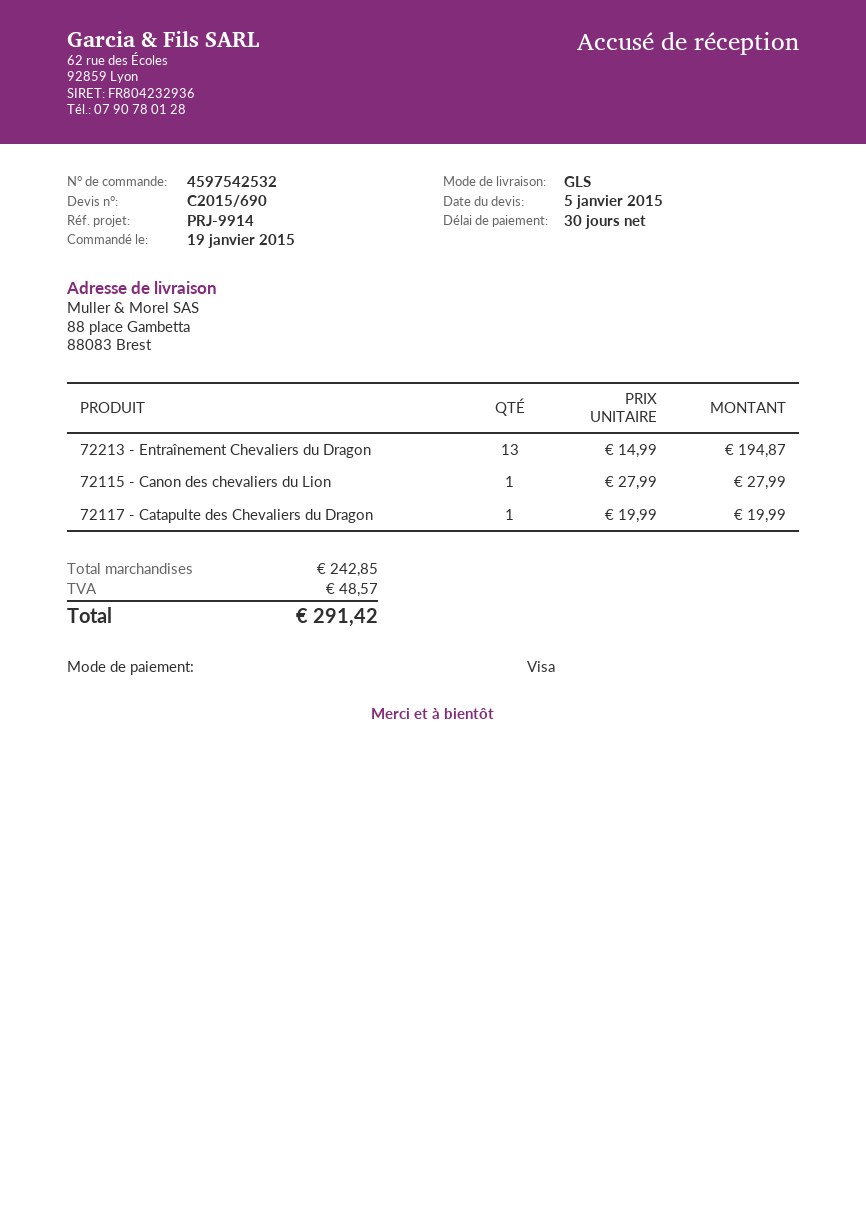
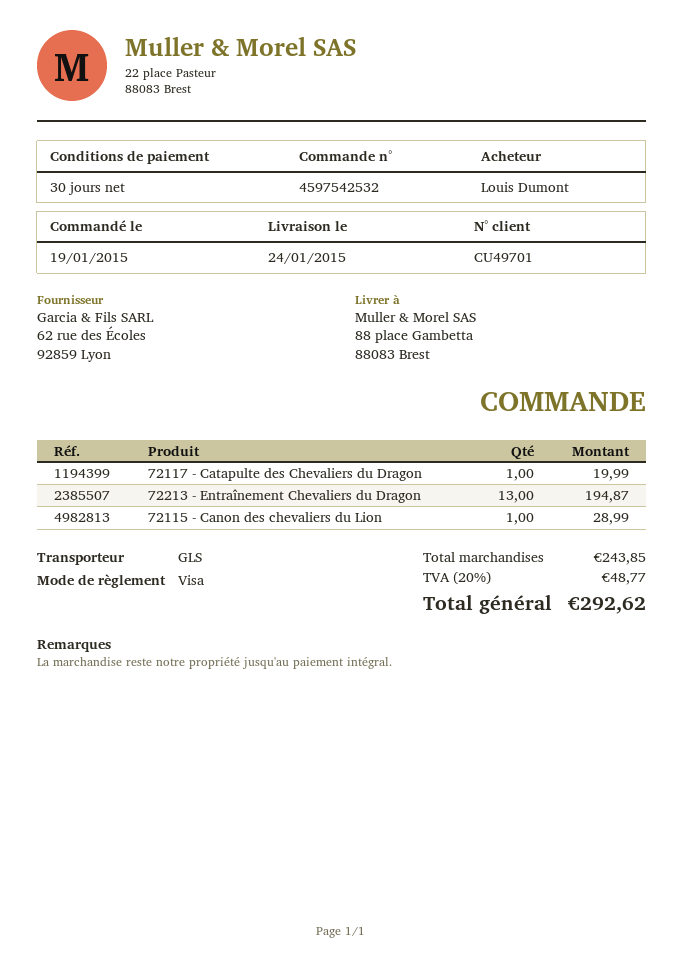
72115 - Canon des chevaliers du Lion: 1 for 27.99 -> 1 for 28.99
subtotal: 242.85 -> 243.85
tax: 48.57 -> 48.77
total: 291.42 -> 292.62

